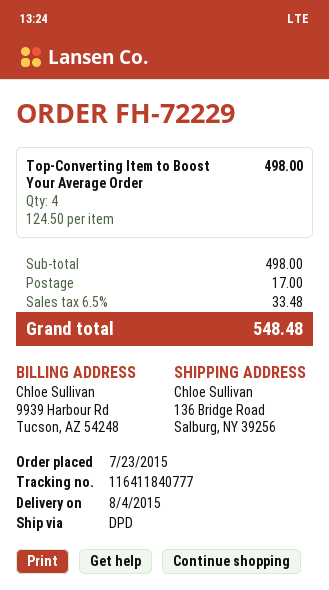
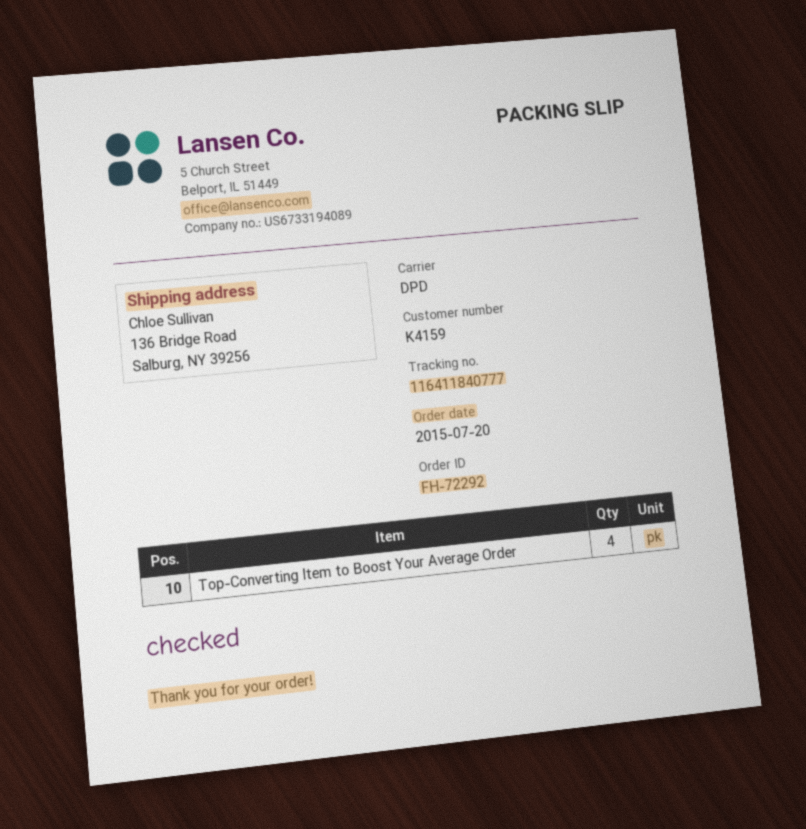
order number: FH-72229 -> FH-72292
order date: 2015-07-23 -> 2015-07-20

